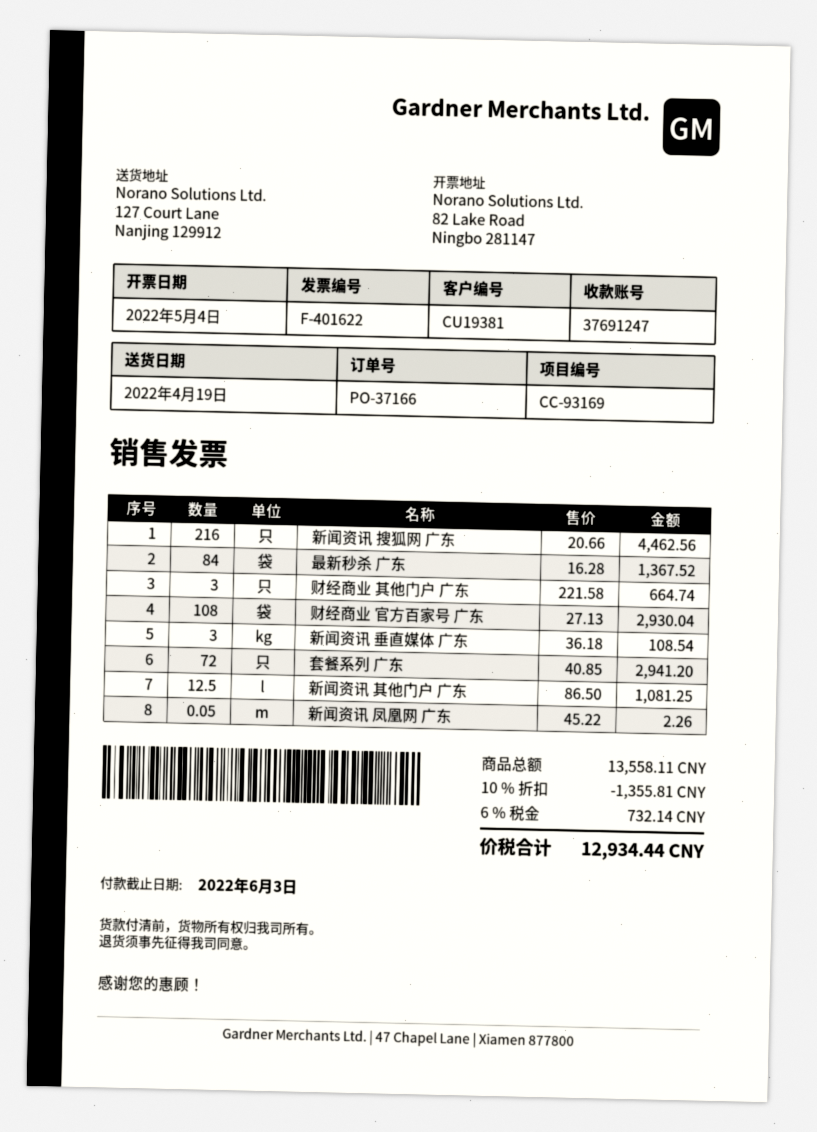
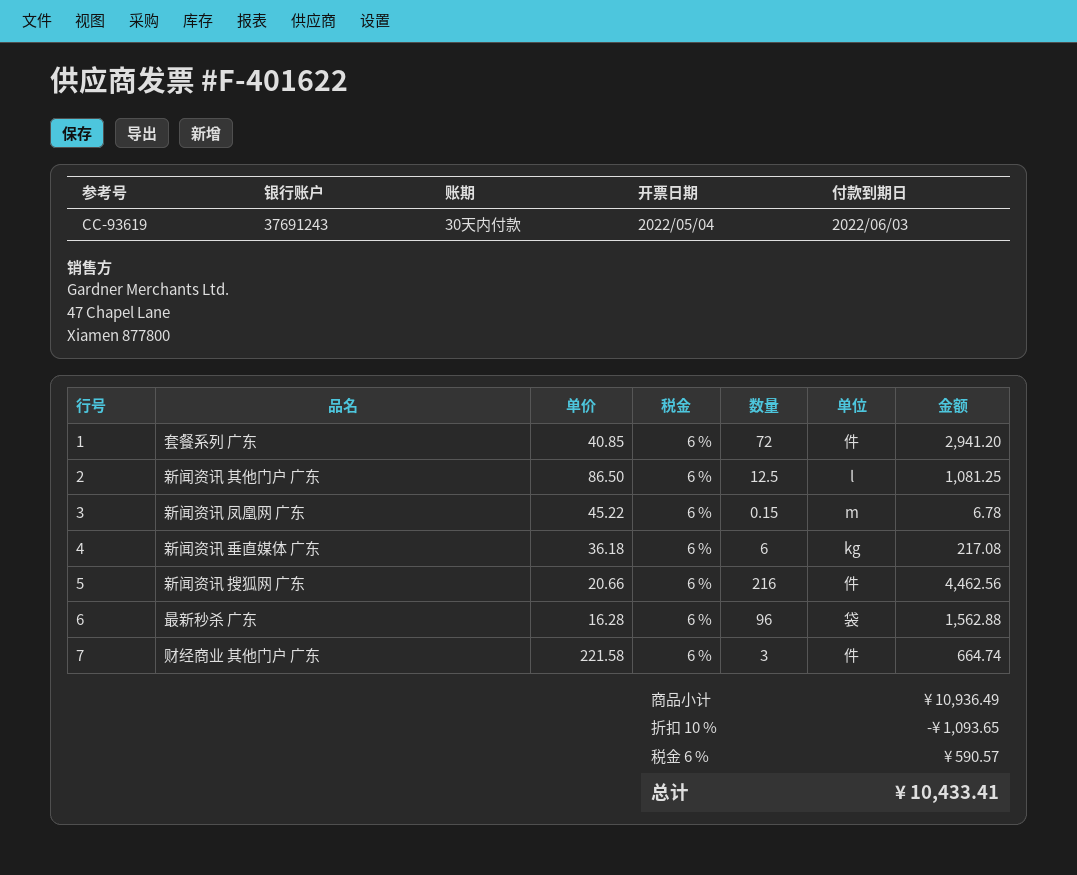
reference: CC-93169 -> CC-93619
bank account: 37691247 -> 37691243
最新秒杀 广东: 84 x 16.28 = 1367.52 -> 96 x 16.28 = 1562.88
财经商业 官方百家号 广东: 108 x 27.13 = 2930.04 -> none
新闻资讯 垂直媒体 广东: 3 x 36.18 = 108.54 -> 6 x 36.18 = 217.08
新闻资讯 凤凰网 广东: 0.05 x 45.22 = 2.26 -> 0.15 x 45.22 = 6.78
subtotal: 13558.11 -> 10936.49
discount: 10% = 1355.81 -> 10% = 1093.65
tax: 6% = 732.14 -> 6% = 590.57
total: 12934.44 -> 10433.41

